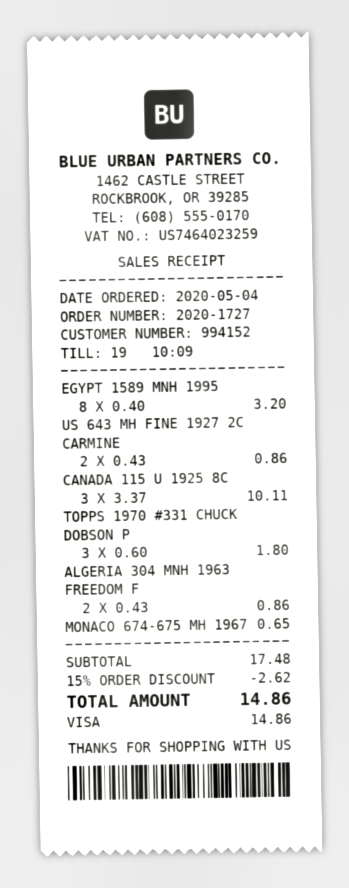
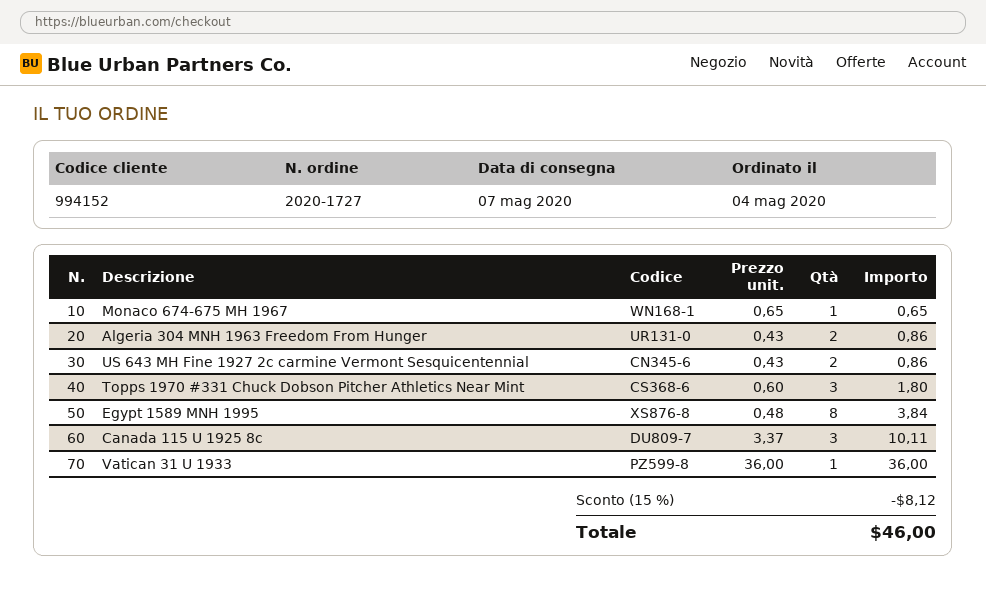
EGYPT 1589 MNH 1995: 8 x 0.40 = 3.20 -> 8 x 0.48 = 3.84
Vatican 31 U 1933: none -> 1 x 36.00 = 36.00
discount: 15% = 2.62 -> 15% = 8.12
total: 14.86 -> 46.00

